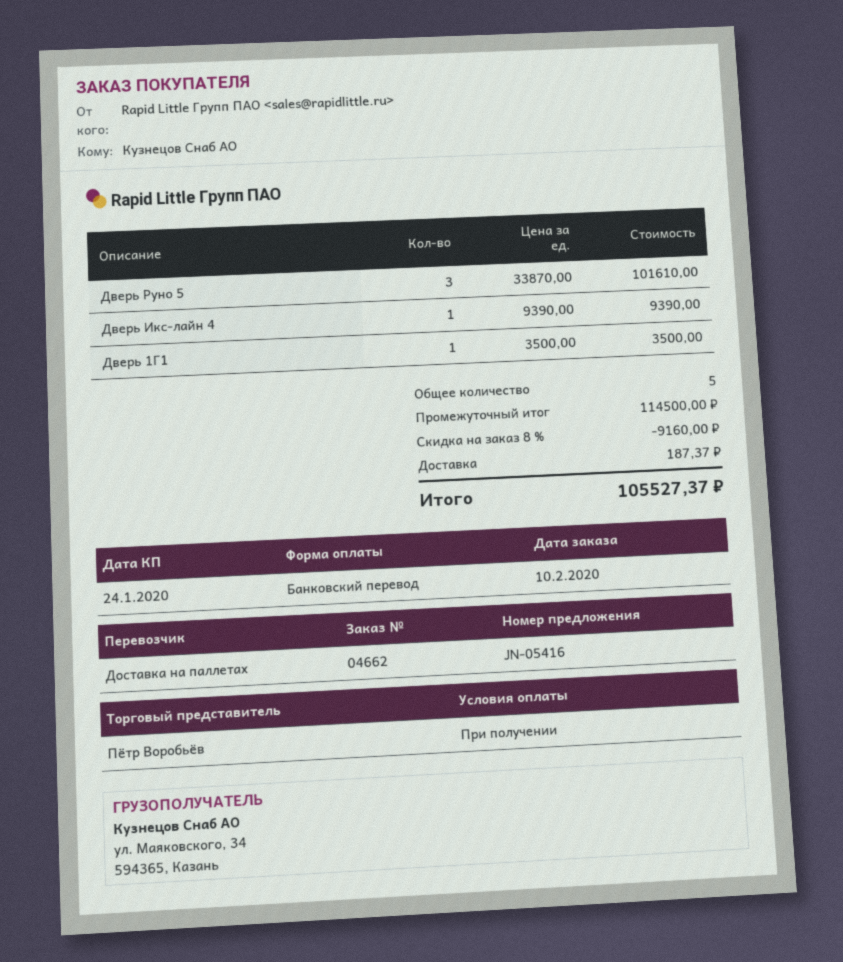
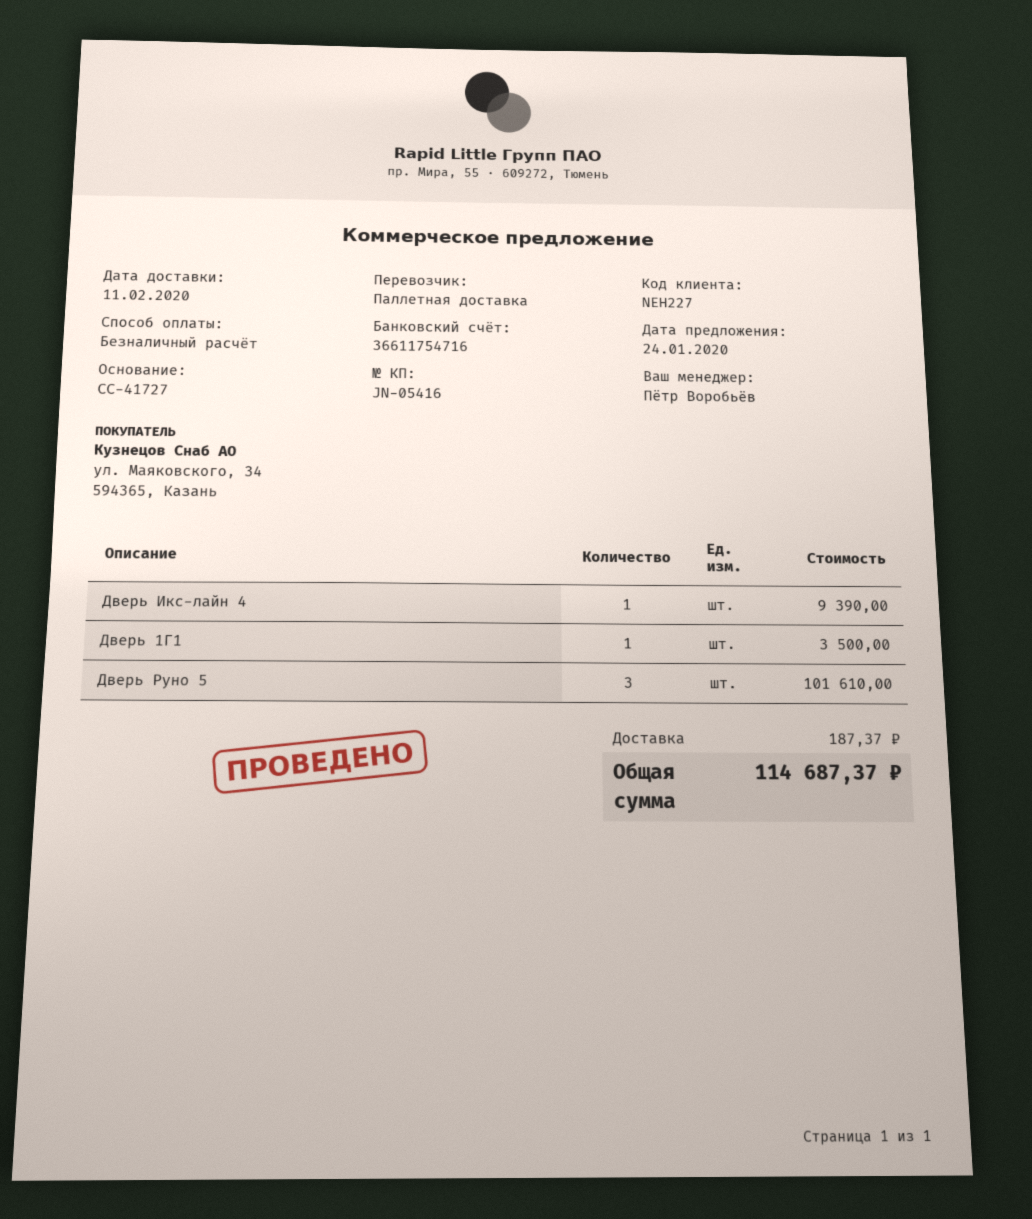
discount: 8% = 9160.00 -> none
total: 105527.37 -> 114687.37

